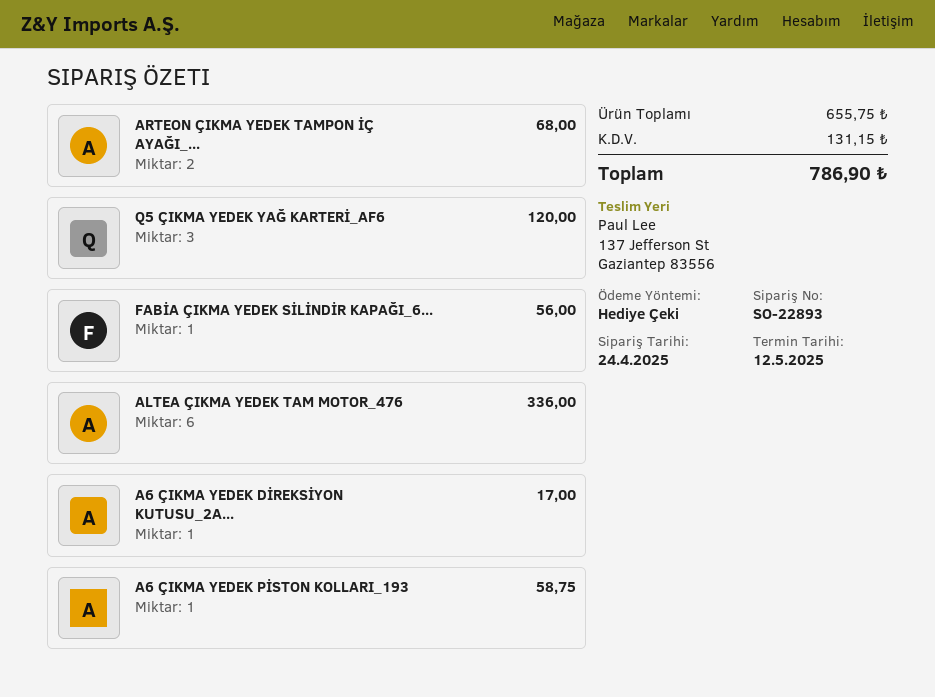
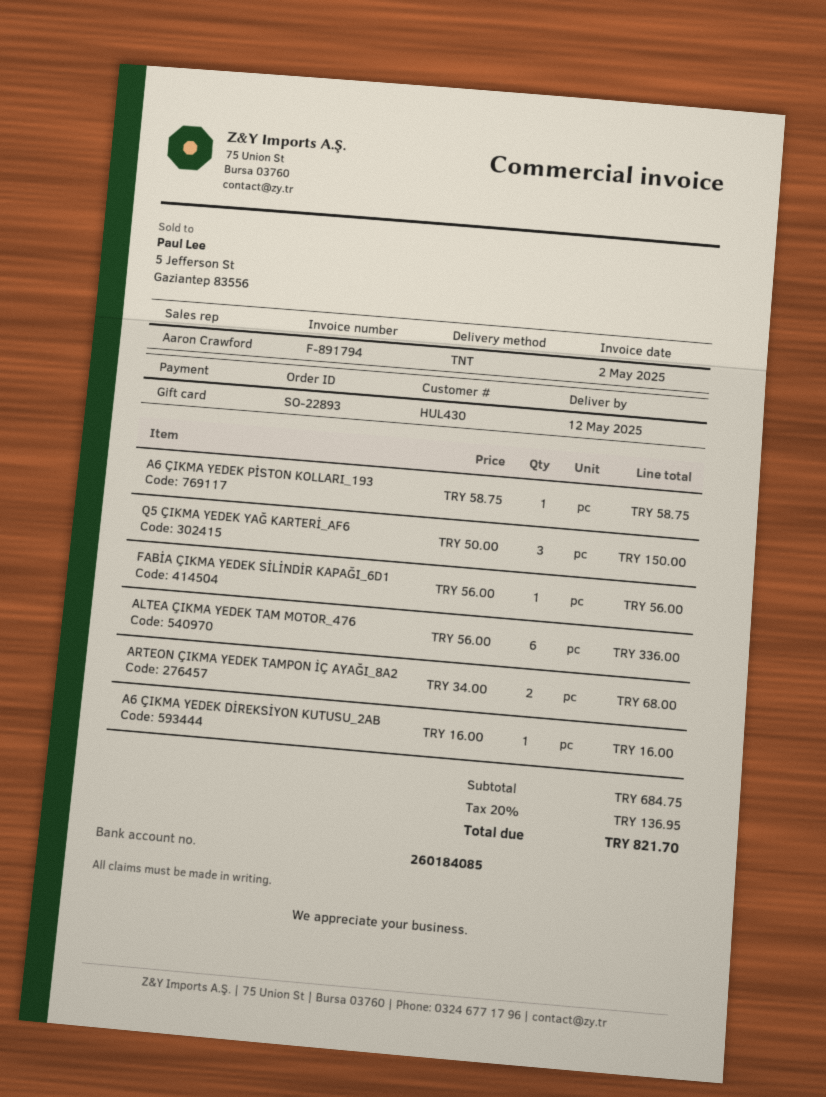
Q5 ÇIKMA YEDEK YAĞ KARTERİ_AF6: 3 for 120.00 -> 3 for 150.00
A6 ÇIKMA YEDEK DİREKSİYON KUTUSU_2A...: 1 for 17.00 -> 1 for 16.00
subtotal: 655.75 -> 684.75
tax: 131.15 -> 136.95
total: 786.90 -> 821.70

